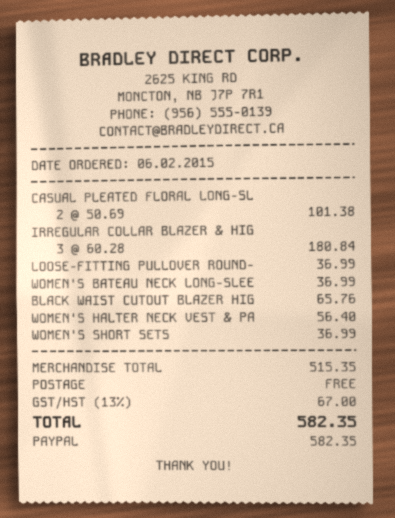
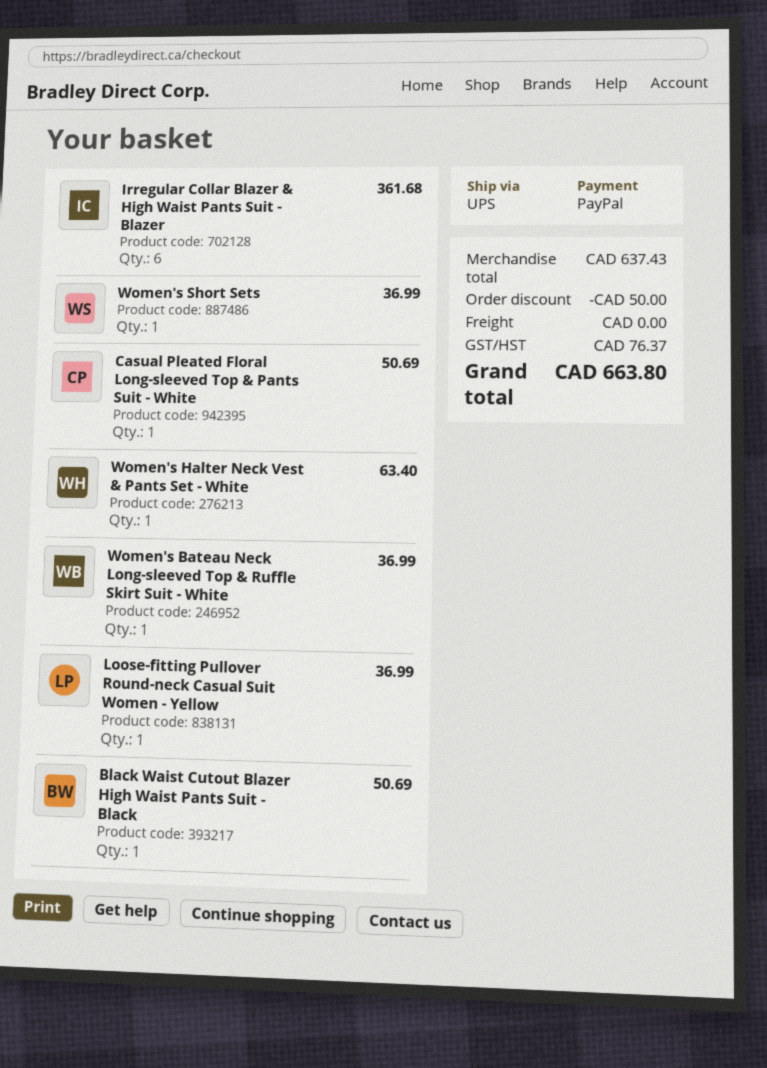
CASUAL PLEATED FLORAL LONG-SL: 2 for 101.38 -> 1 for 50.69
IRREGULAR COLLAR BLAZER & HIG: 3 for 180.84 -> 6 for 361.68
BLACK WAIST CUTOUT BLAZER HIG: 1 for 65.76 -> 1 for 50.69
WOMEN'S HALTER NECK VEST & PA: 1 for 56.40 -> 1 for 63.40
subtotal: 515.35 -> 637.43
discount: none -> 50.00
tax: 67.00 -> 76.37
total: 582.35 -> 663.80

